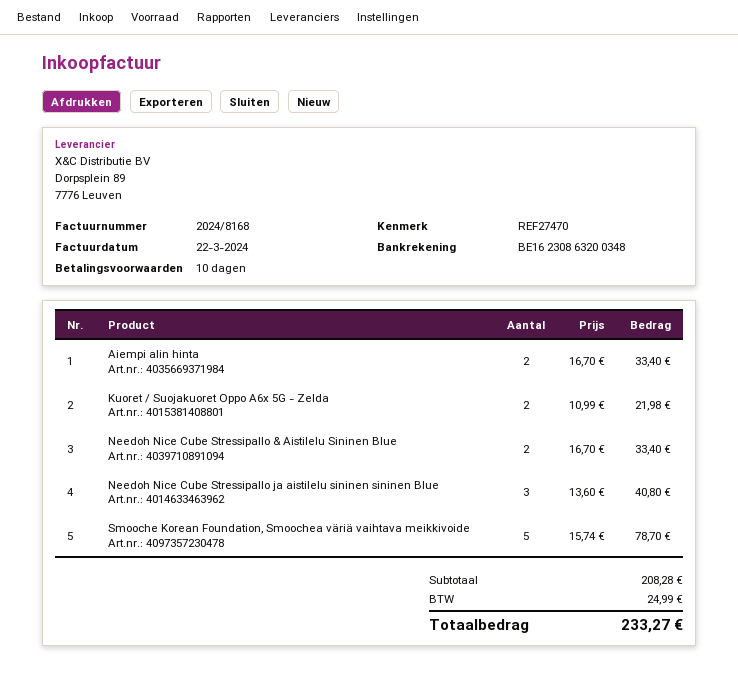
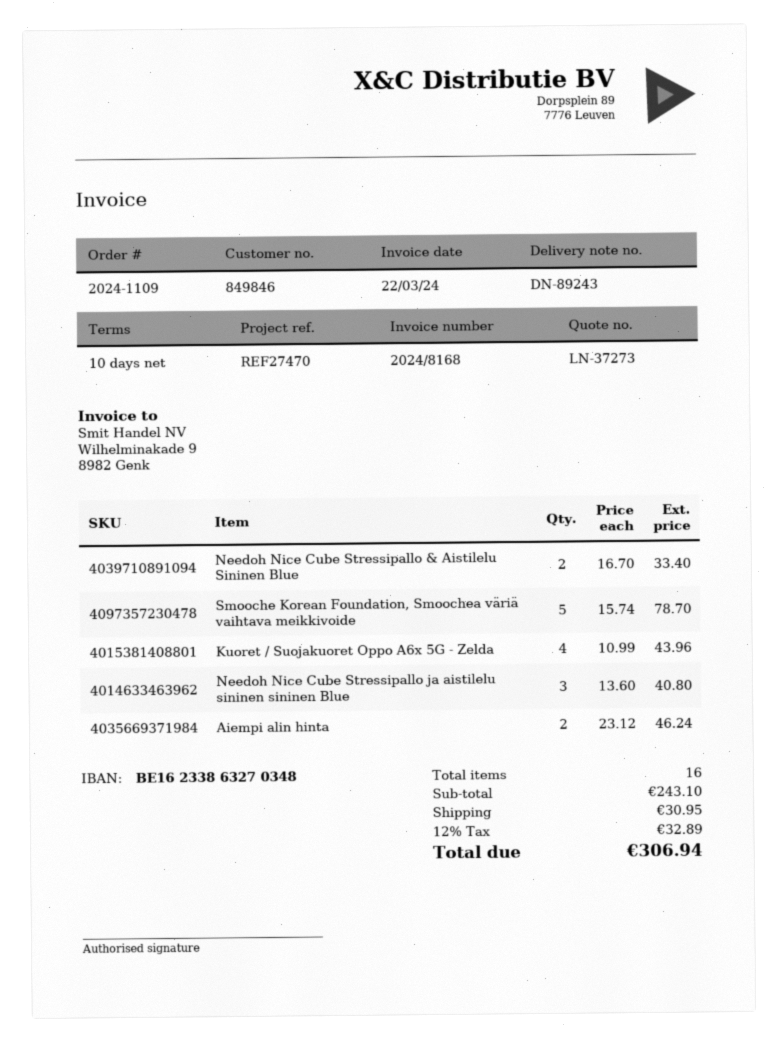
bank account: BE16230863200348 -> BE16233863270348
Aiempi alin hinta: 2 x 16.70 = 33.40 -> 2 x 23.12 = 46.24
Kuoret / Suojakuoret Oppo A6x 5G - Zelda: 2 x 10.99 = 21.98 -> 4 x 10.99 = 43.96
subtotal: 208.28 -> 243.10
shipping: none -> 30.95
tax: 24.99 -> 32.89
total: 233.27 -> 306.94

